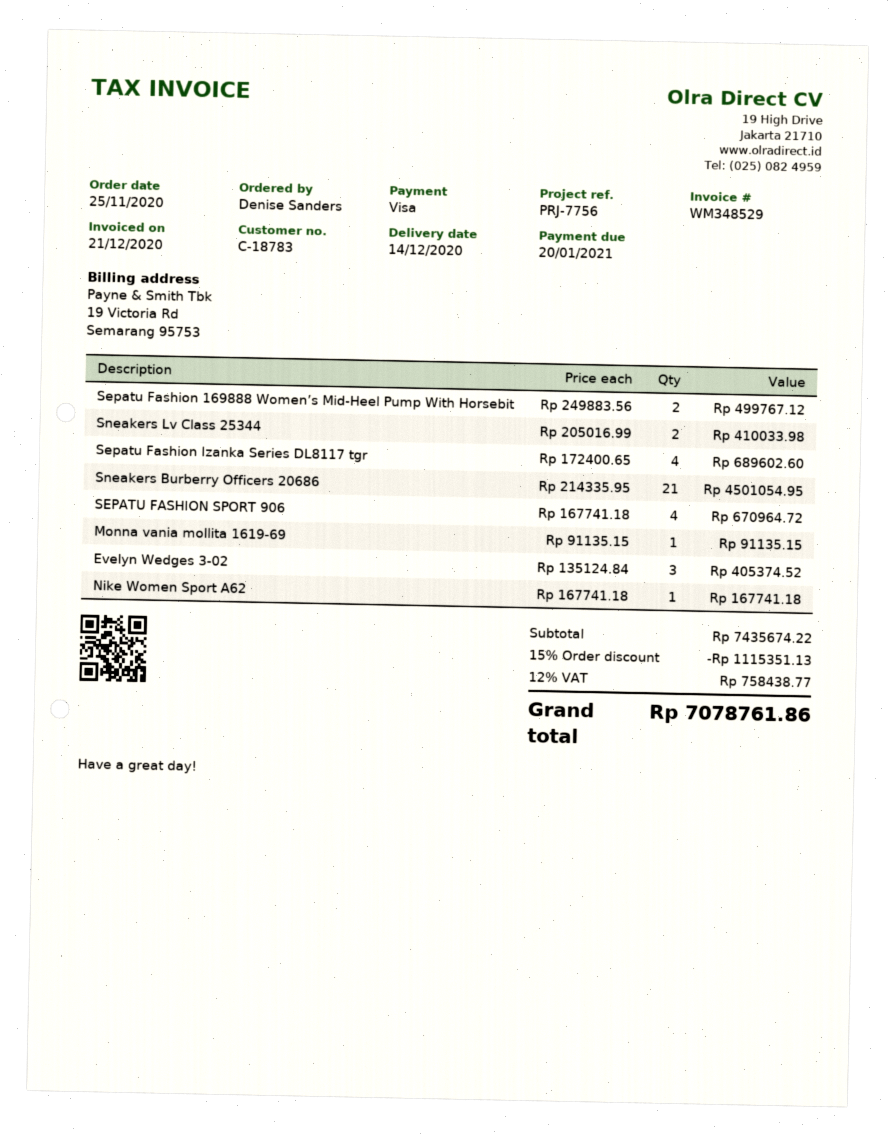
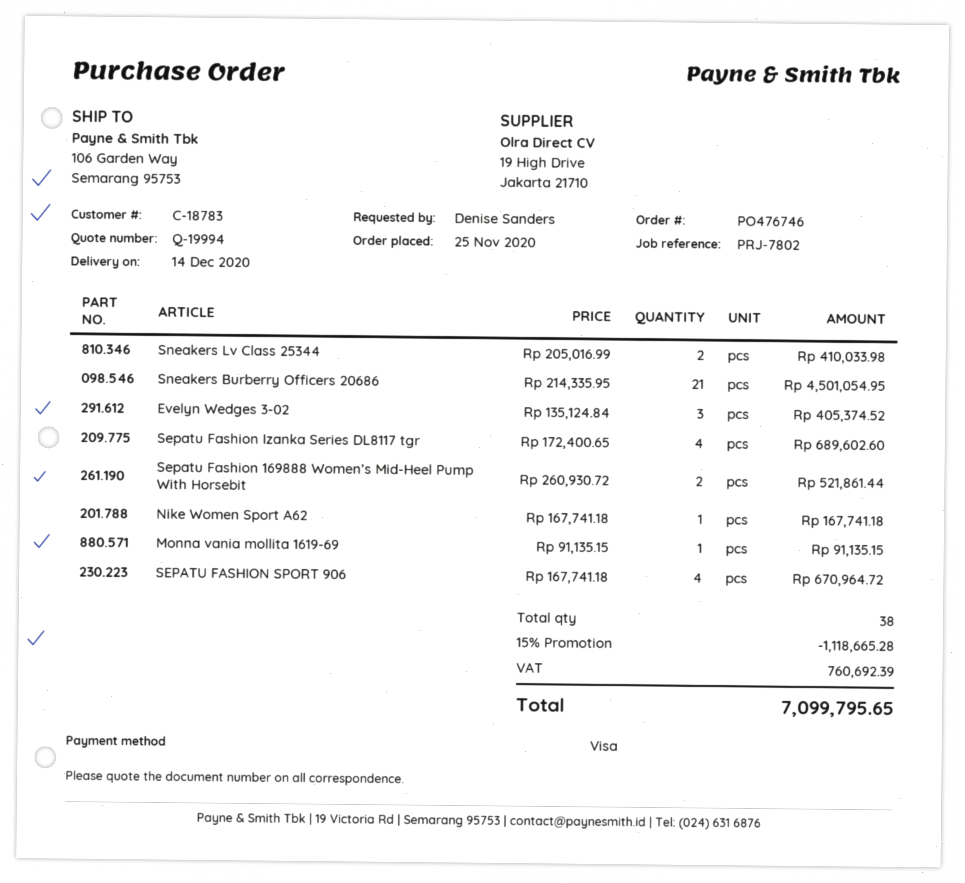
reference: PRJ-7756 -> PRJ-7802
Sepatu Fashion 169888 Women’s Mid-Heel Pump With Horsebit: 2 x 249883.56 = 499767.12 -> 2 x 260930.72 = 521861.44
discount: 15% = 1115351.13 -> 15% = 1118665.28
tax: 758438.77 -> 760692.39
total: 7078761.86 -> 7099795.65

